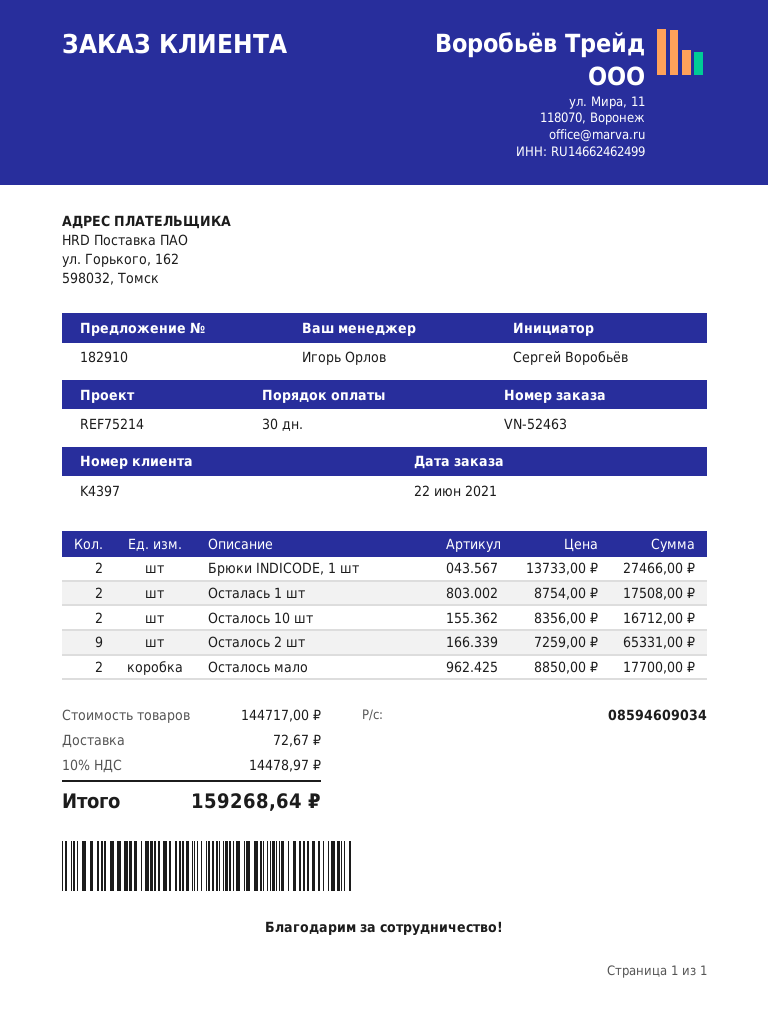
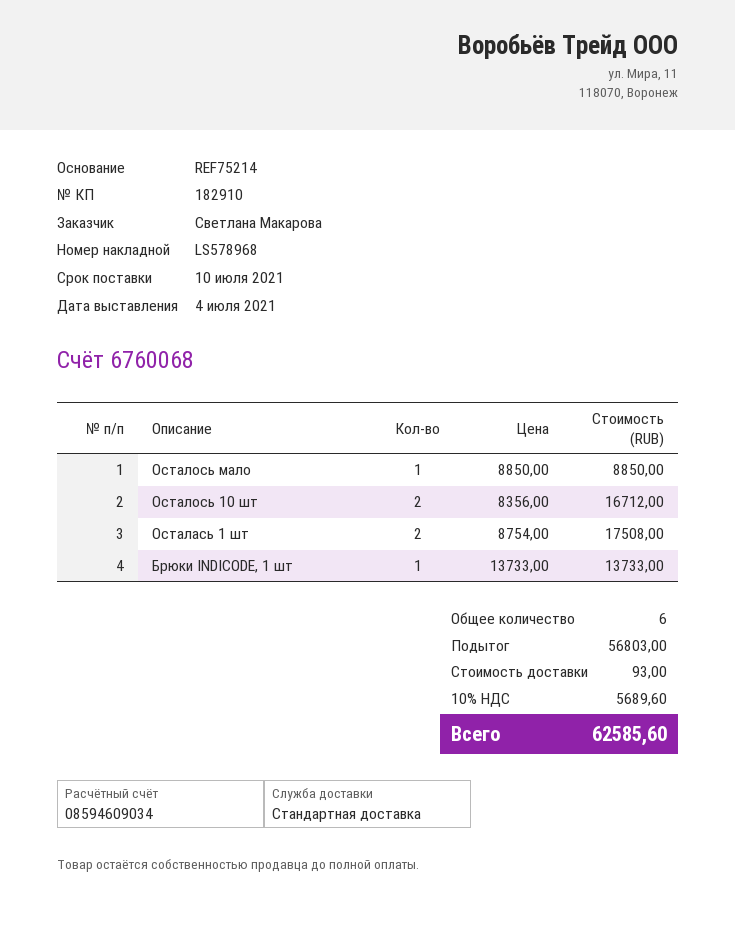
ordered by: Сергей Воробьёв -> Светлана Макарова
Брюки INDICODE, 1 шт: 2 x 13733.00 = 27466.00 -> 1 x 13733.00 = 13733.00
Осталось 2 шт: 9 x 7259.00 = 65331.00 -> none
Осталось мало: 2 x 8850.00 = 17700.00 -> 1 x 8850.00 = 8850.00
subtotal: 144717.00 -> 56803.00
shipping: 72.67 -> 93.00
tax: 10% = 14478.97 -> 10% = 5689.60
total: 159268.64 -> 62585.60

